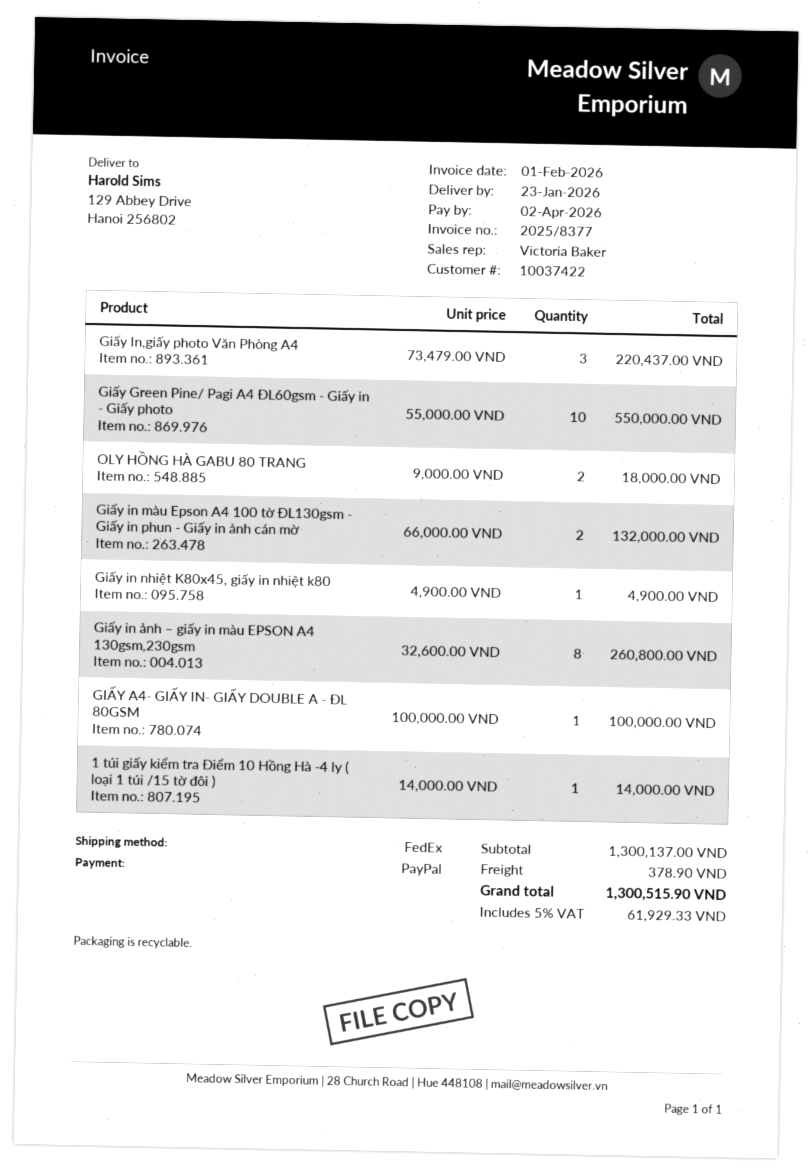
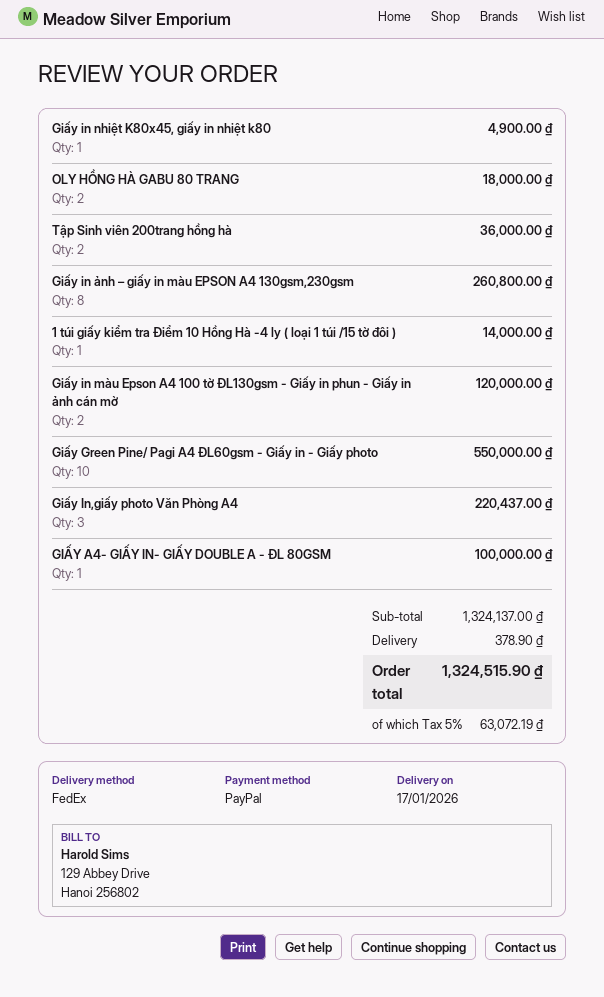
delivery date: 2026-01-23 -> 2026-01-17
Giấy in màu Epson A4 100 tờ ĐL130gsm - Giấy in phun - Giấy in ảnh cán mờ: 2 for 132000.00 -> 2 for 120000.00
Tập Sinh viên 200trang hồng hà: none -> 2 for 36000.00
subtotal: 1300137.00 -> 1324137.00
tax: 5% = 61929.33 -> 5% = 63072.19
total: 1300515.90 -> 1324515.90

